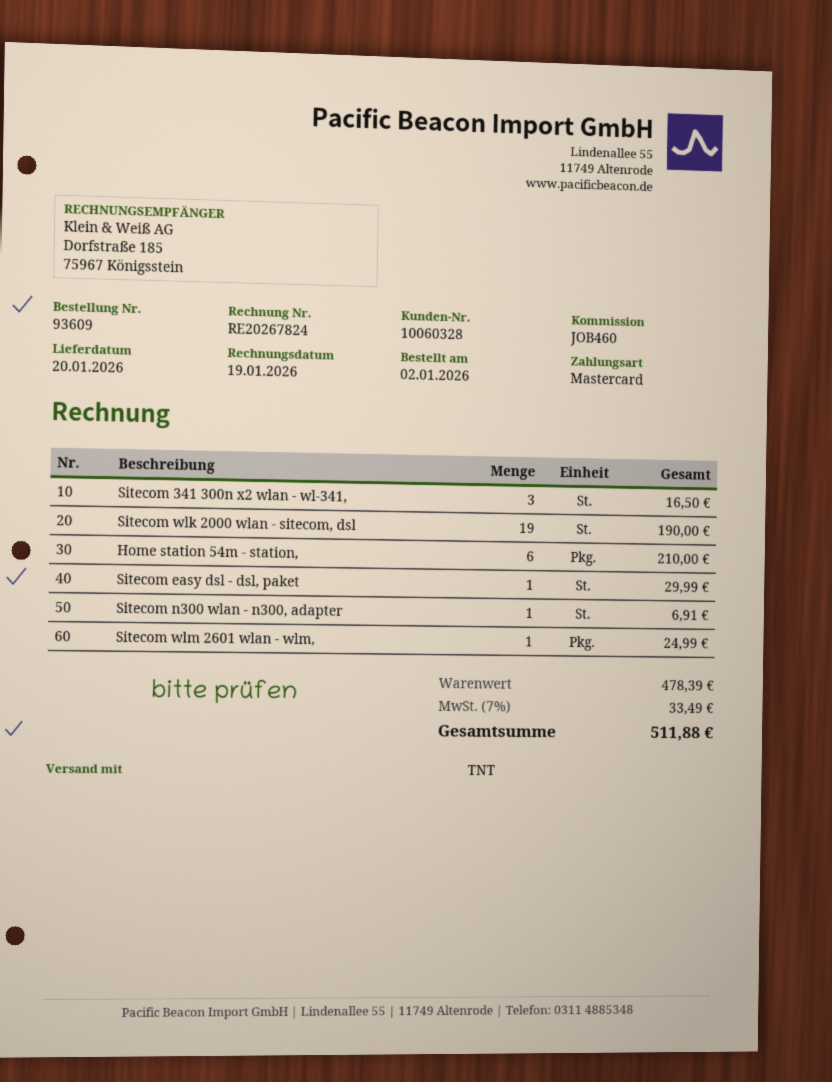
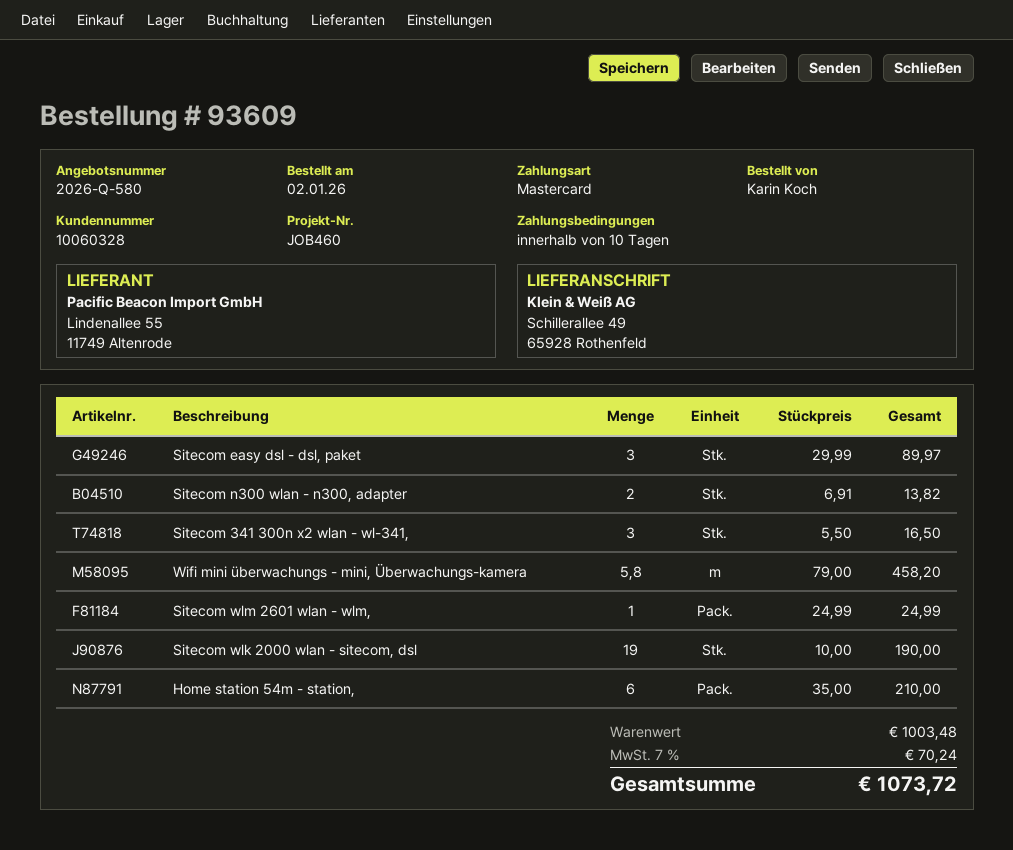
Sitecom easy dsl - dsl, paket: 1 for 29.99 -> 3 for 89.97
Sitecom n300 wlan - n300, adapter: 1 for 6.91 -> 2 for 13.82
Wifi mini überwachungs - mini, Überwachungs-kamera: none -> 5.8 for 458.20
subtotal: 478.39 -> 1003.48
tax: 7% = 33.49 -> 7% = 70.24
total: 511.88 -> 1073.72

